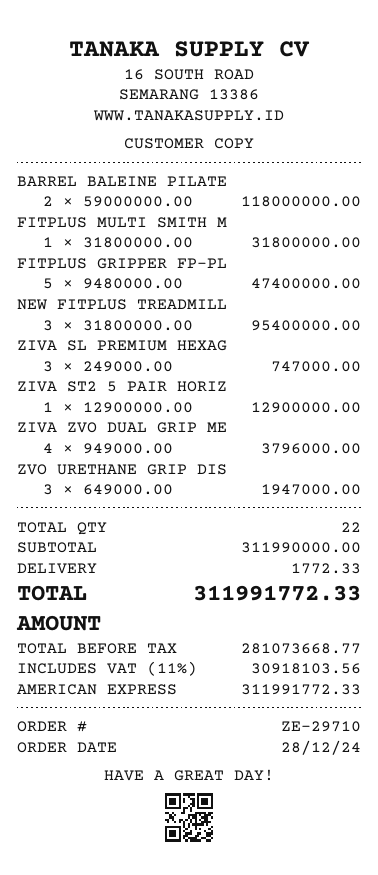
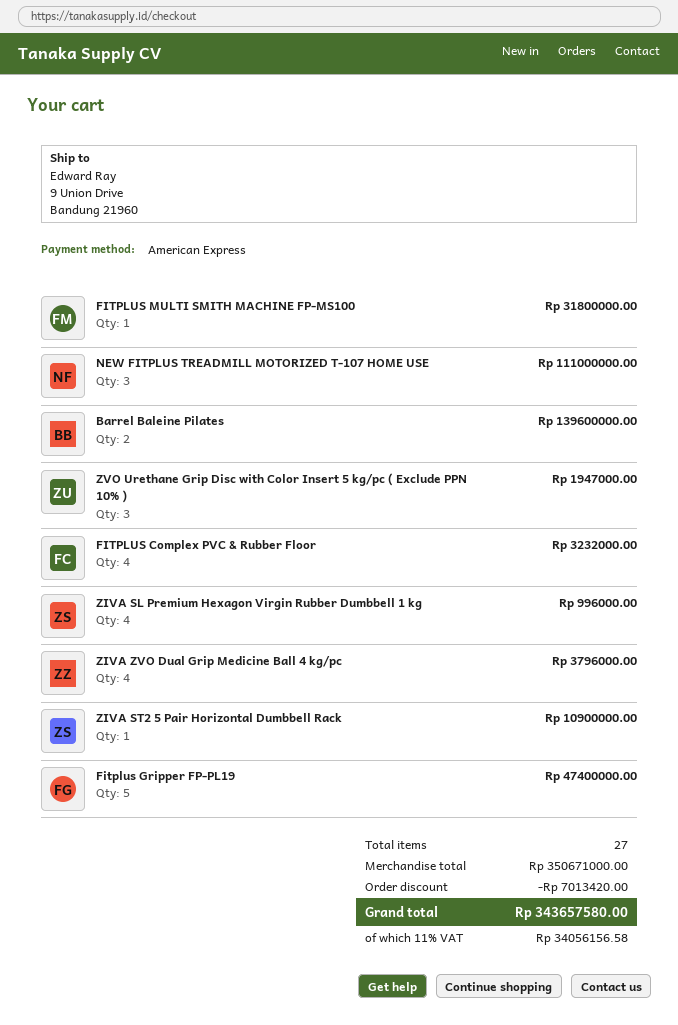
BARREL BALEINE PILATE: 2 for 118000000.00 -> 2 for 139600000.00
NEW FITPLUS TREADMILL: 3 for 95400000.00 -> 3 for 111000000.00
ZIVA SL PREMIUM HEXAG: 3 for 747000.00 -> 4 for 996000.00
ZIVA ST2 5 PAIR HORIZ: 1 for 12900000.00 -> 1 for 10900000.00
FITPLUS Complex PVC & Rubber Floor: none -> 4 for 3232000.00
total quantity: 22 -> 27
subtotal: 311990000.00 -> 350671000.00
discount: none -> 7013420.00
shipping: 1772.33 -> none
tax: 11% = 30918103.56 -> 11% = 34056156.58
total: 311991772.33 -> 343657580.00

